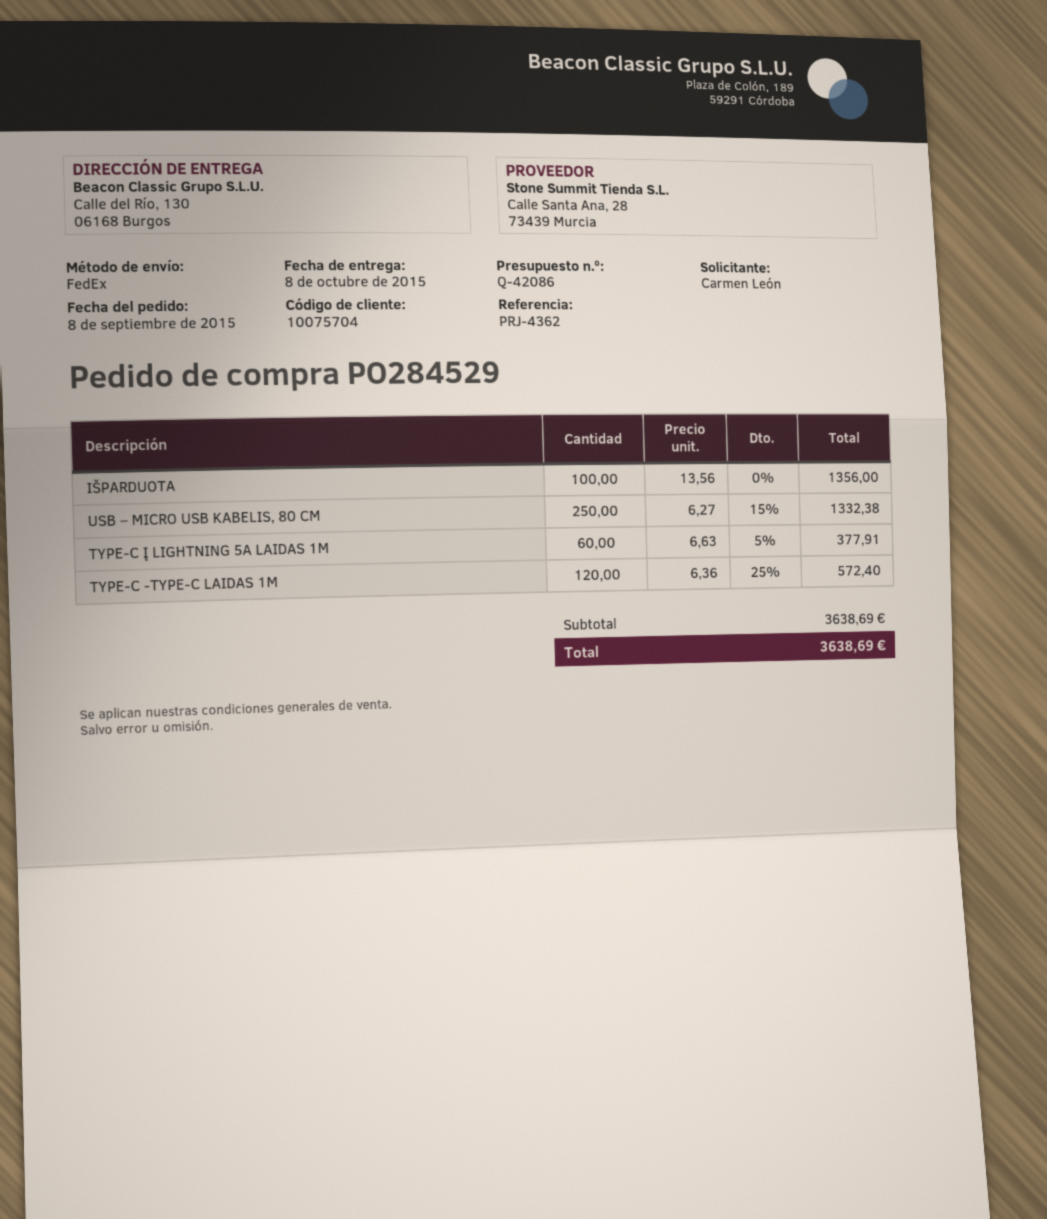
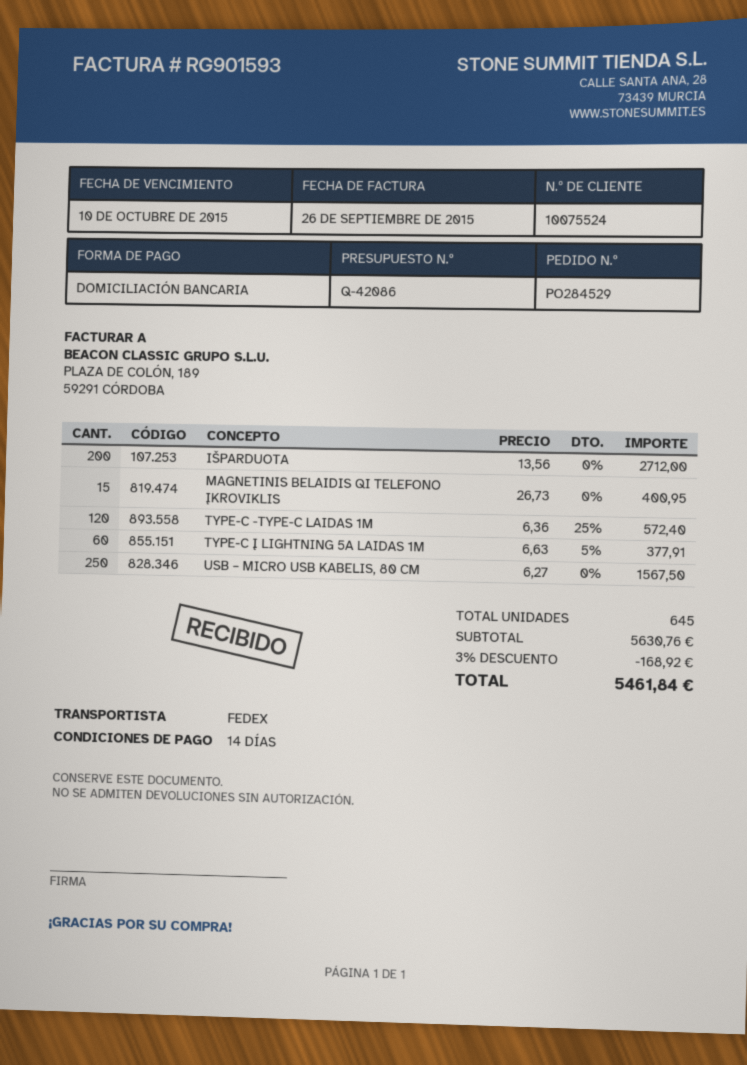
customer number: 10075704 -> 10075524
IŠPARDUOTA: 100 x 13.56 = 1356.00 -> 200 x 13.56 = 2712.00
USB – MICRO USB KABELIS, 80 CM: 250 x 6.27 - 15% = 1332.38 -> 250 x 6.27 = 1567.50
MAGNETINIS BELAIDIS QI TELEFONO ĮKROVIKLIS: none -> 15 x 26.73 = 400.95
subtotal: 3638.69 -> 5630.76
discount: none -> 3% = 168.92
total: 3638.69 -> 5461.84

